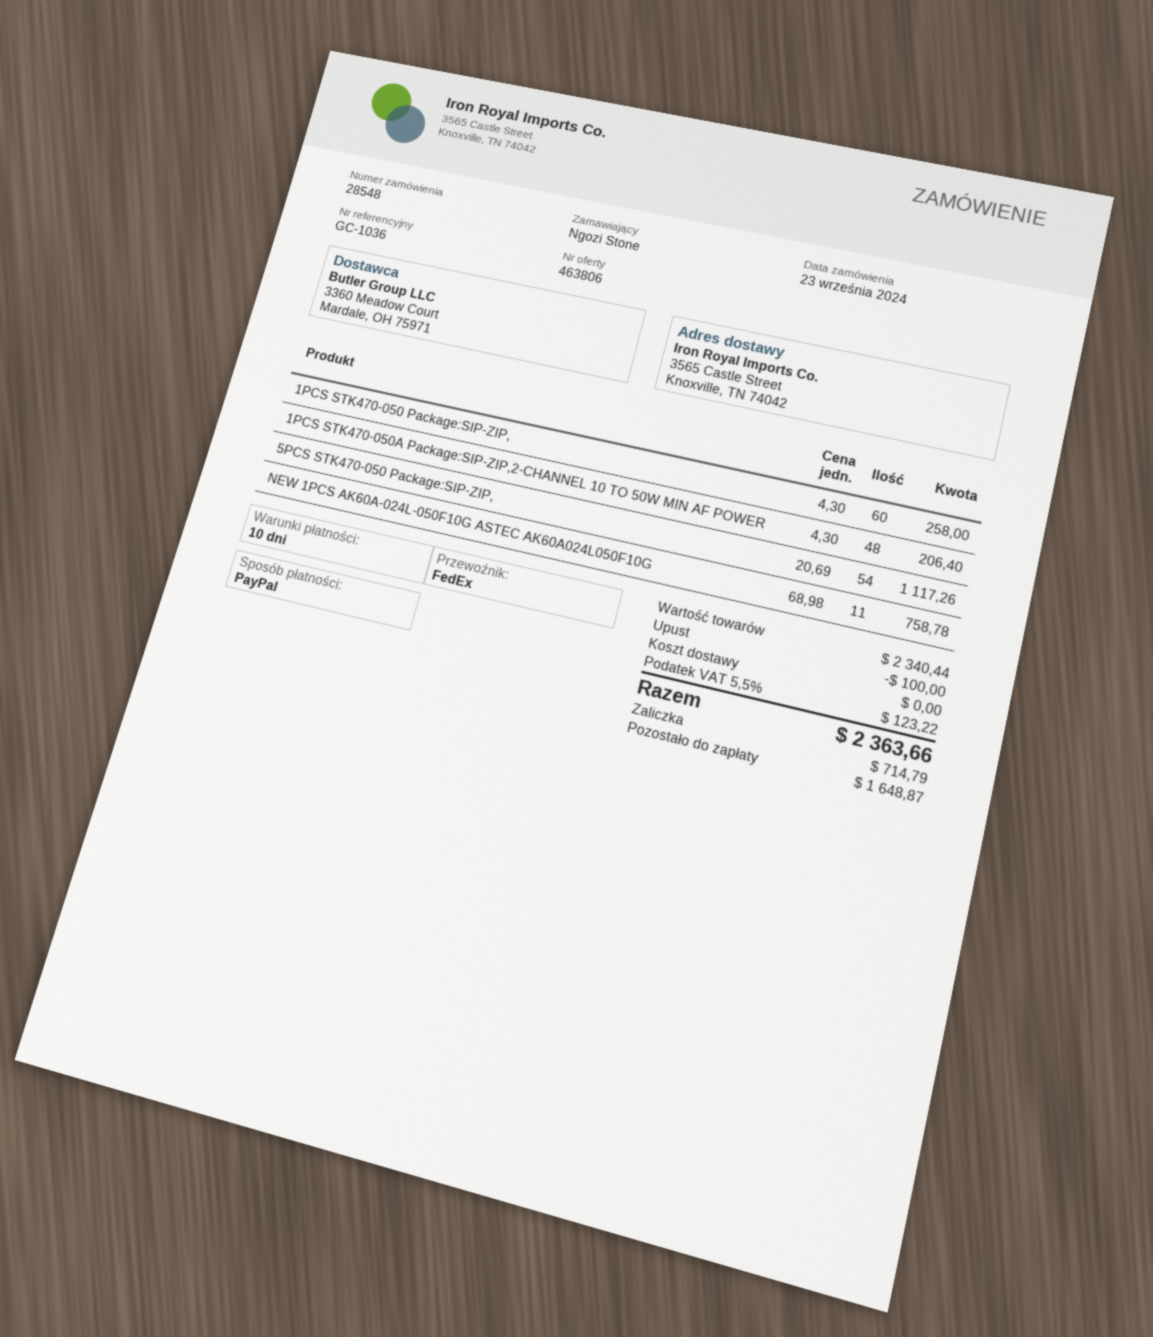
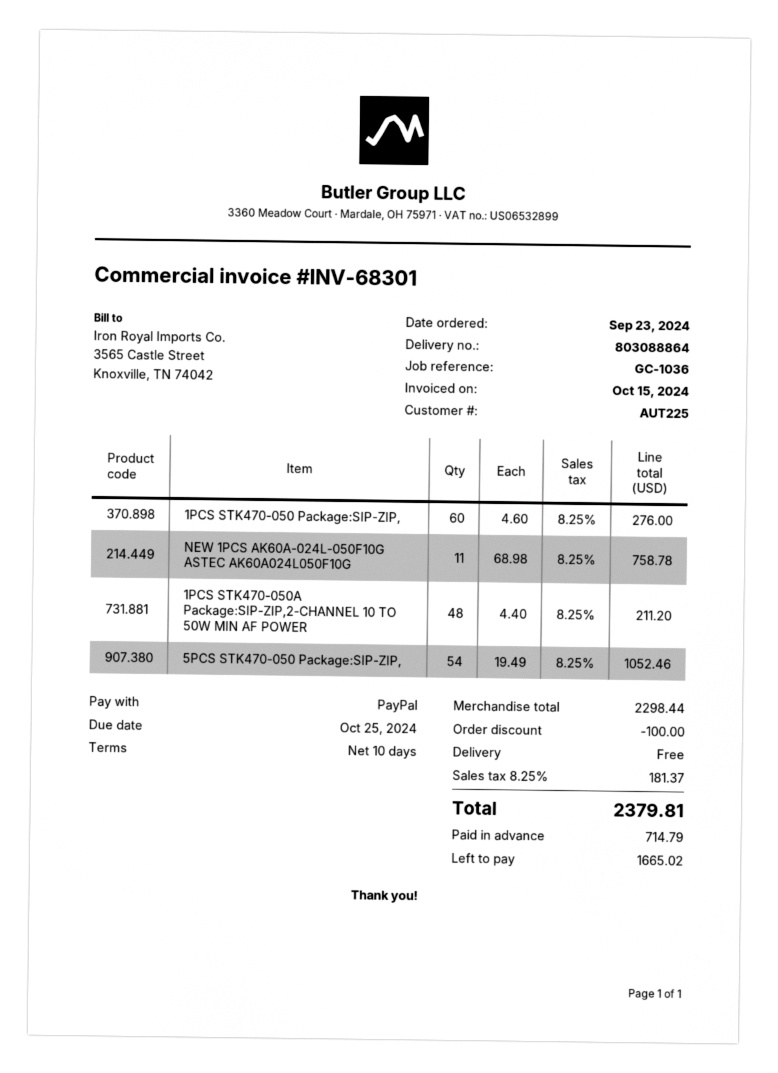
1PCS STK470-050 Package:SIP-ZIP,: 60 x 4.30 = 258.00 -> 60 x 4.60 = 276.00
1PCS STK470-050A Package:SIP-ZIP,2-CHANNEL 10 TO 50W MIN AF POWER: 48 x 4.30 = 206.40 -> 48 x 4.40 = 211.20
5PCS STK470-050 Package:SIP-ZIP,: 54 x 20.69 = 1117.26 -> 54 x 19.49 = 1052.46
subtotal: 2340.44 -> 2298.44
tax: 5.5% = 123.22 -> 8.25% = 181.37
total: 2363.66 -> 2379.81
balance: 1648.87 -> 1665.02

